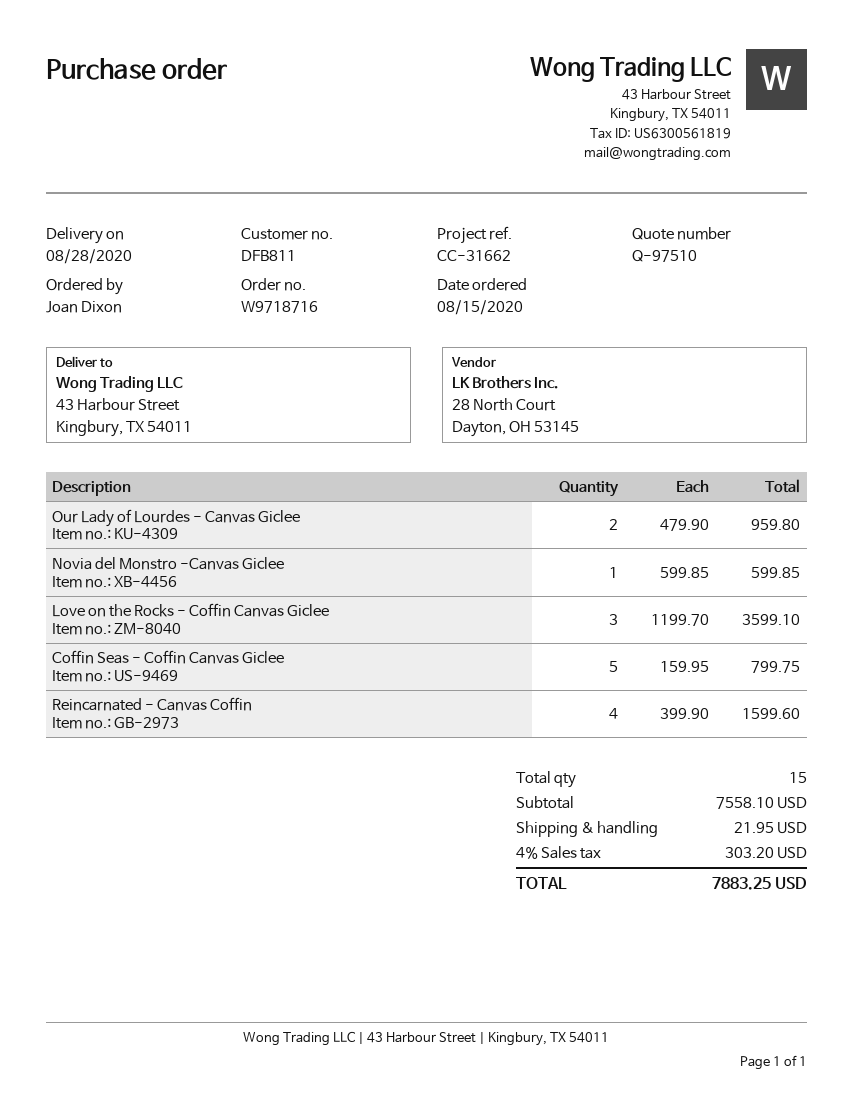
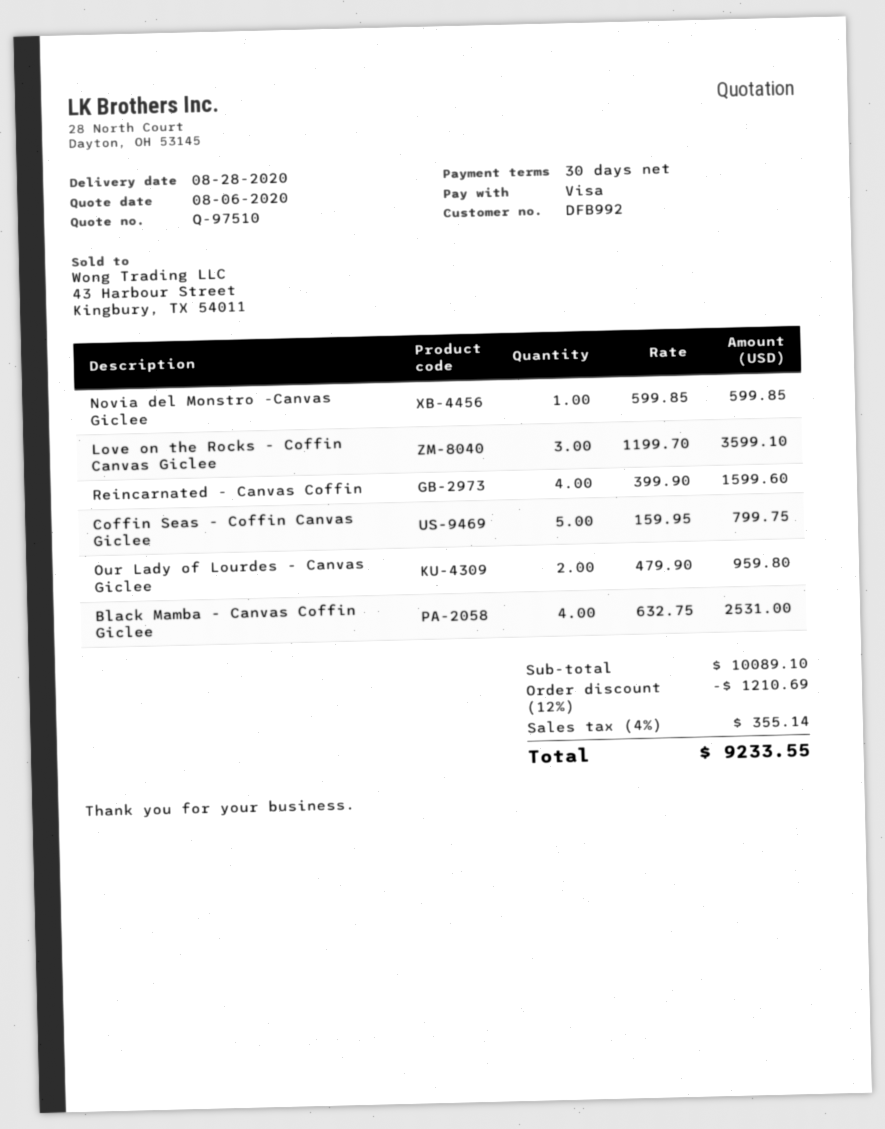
customer number: DFB811 -> DFB992
Black Mamba - Canvas Coffin Giclee: none -> 4 x 632.75 = 2531.00
subtotal: 7558.10 -> 10089.10
discount: none -> 12% = 1210.69
shipping: 21.95 -> none
tax: 4% = 303.20 -> 4% = 355.14
total: 7883.25 -> 9233.55

